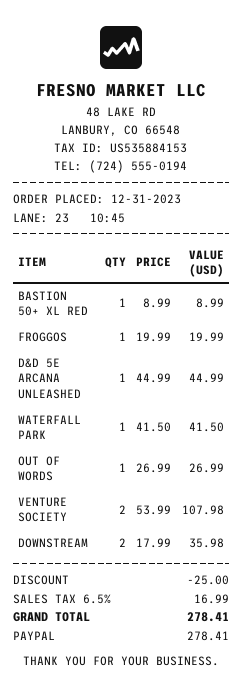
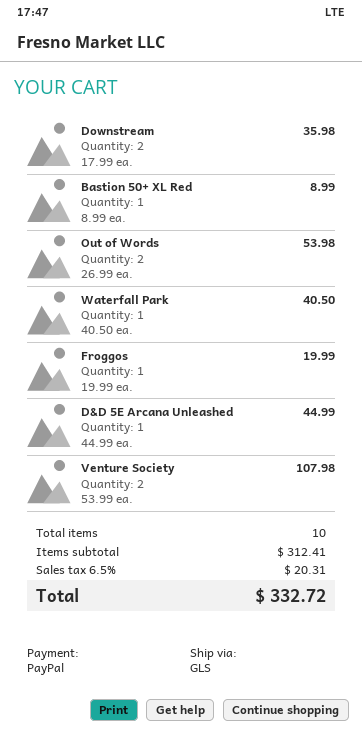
WATERFALL PARK: 1 x 41.50 = 41.50 -> 1 x 40.50 = 40.50
OUT OF WORDS: 1 x 26.99 = 26.99 -> 2 x 26.99 = 53.98
discount: 25.00 -> none
tax: 6.5% = 16.99 -> 6.5% = 20.31
total: 278.41 -> 332.72

